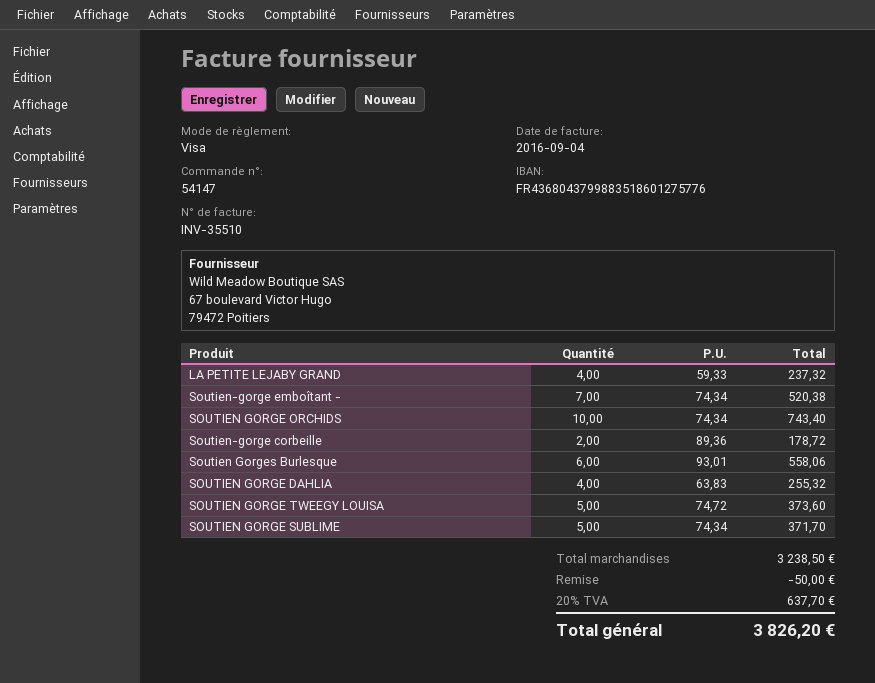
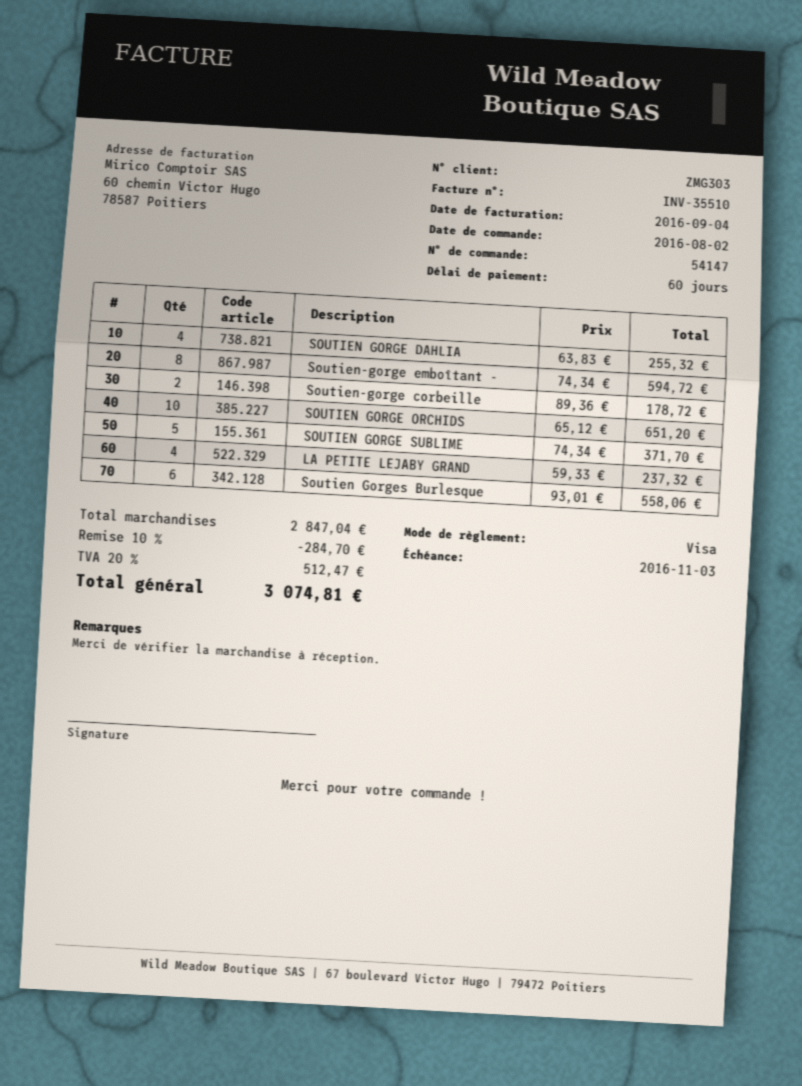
Soutien-gorge emboîtant -: 7 x 74.34 = 520.38 -> 8 x 74.34 = 594.72
SOUTIEN GORGE ORCHIDS: 10 x 74.34 = 743.40 -> 10 x 65.12 = 651.20
SOUTIEN GORGE TWEEGY LOUISA: 5 x 74.72 = 373.60 -> none
subtotal: 3238.50 -> 2847.04
discount: 50.00 -> 284.70
tax: 20% = 637.70 -> 20% = 512.47
total: 3826.20 -> 3074.81

